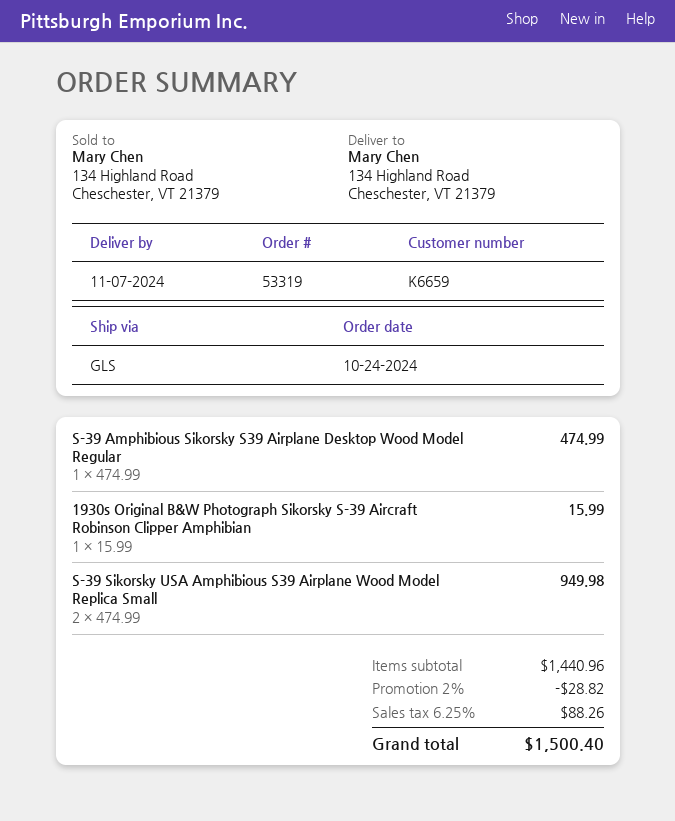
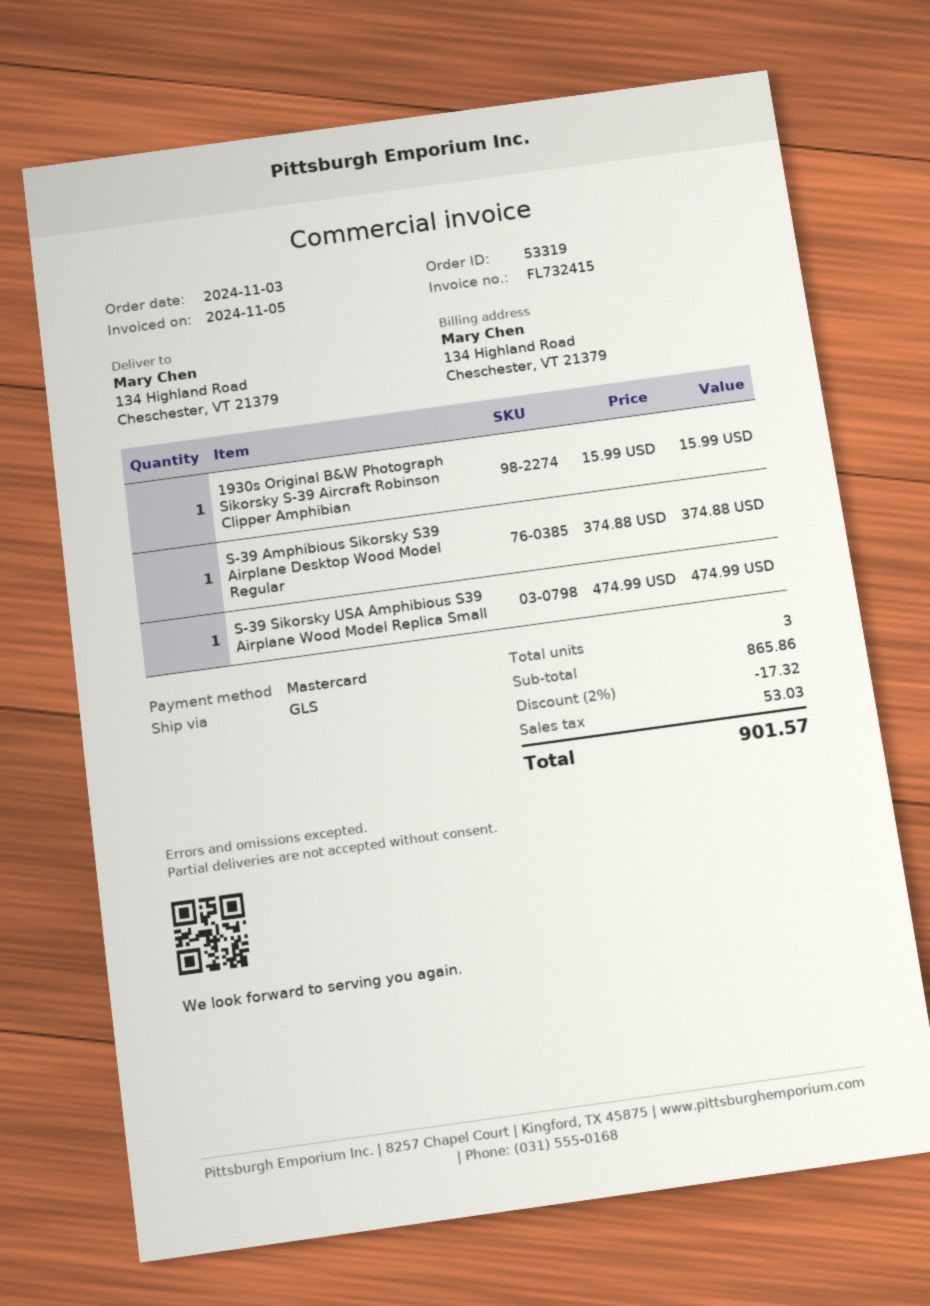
order date: 2024-10-24 -> 2024-11-03
S-39 Amphibious Sikorsky S39 Airplane Desktop Wood Model Regular: 1 x 474.99 = 474.99 -> 1 x 374.88 = 374.88
S-39 Sikorsky USA Amphibious S39 Airplane Wood Model Replica Small: 2 x 474.99 = 949.98 -> 1 x 474.99 = 474.99
subtotal: 1440.96 -> 865.86
discount: 2% = 28.82 -> 2% = 17.32
tax: 88.26 -> 53.03
total: 1500.40 -> 901.57

